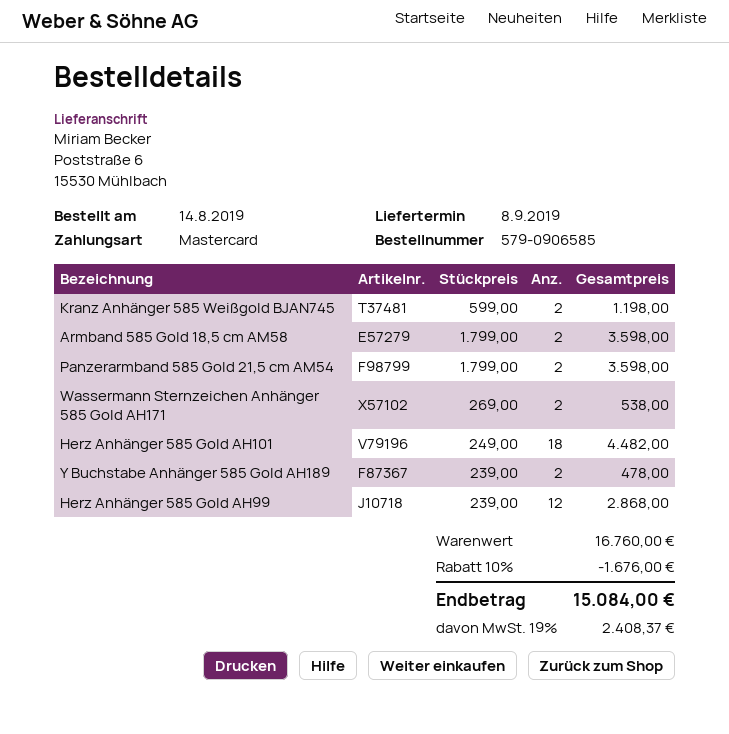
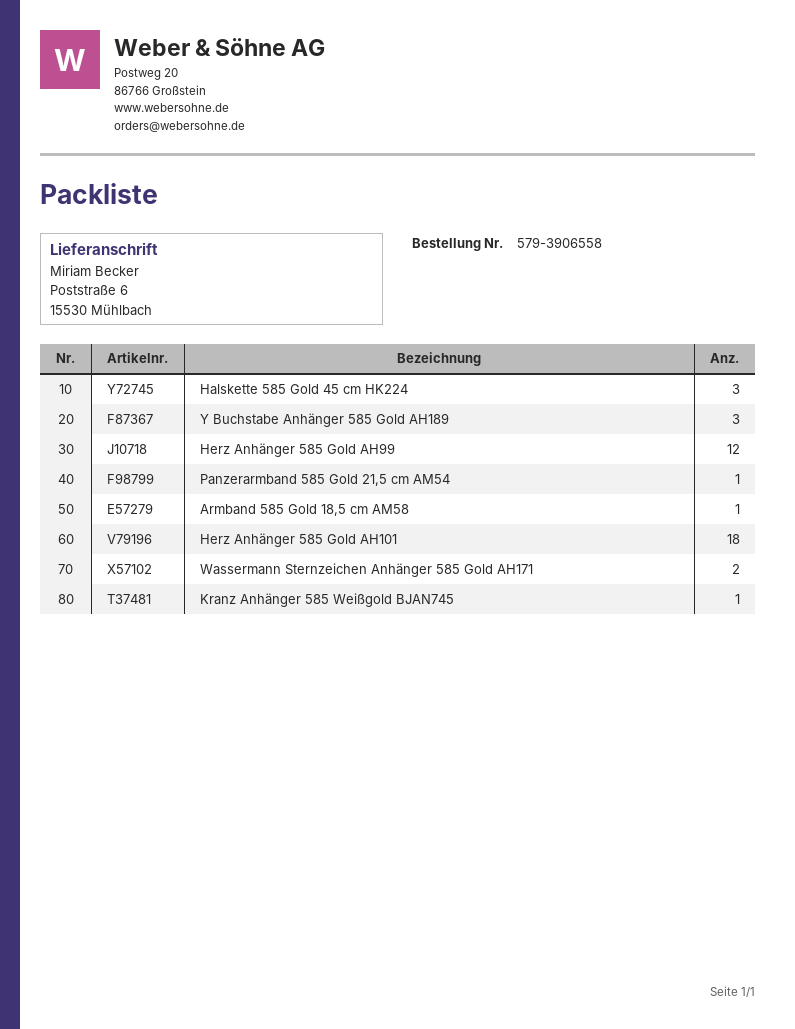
order number: 579-0906585 -> 579-3906558
Kranz Anhänger 585 Weißgold BJAN745: 2 -> 1
Armband 585 Gold 18,5 cm AM58: 2 -> 1
Panzerarmband 585 Gold 21,5 cm AM54: 2 -> 1
Y Buchstabe Anhänger 585 Gold AH189: 2 -> 3
Halskette 585 Gold 45 cm HK224: none -> 3

